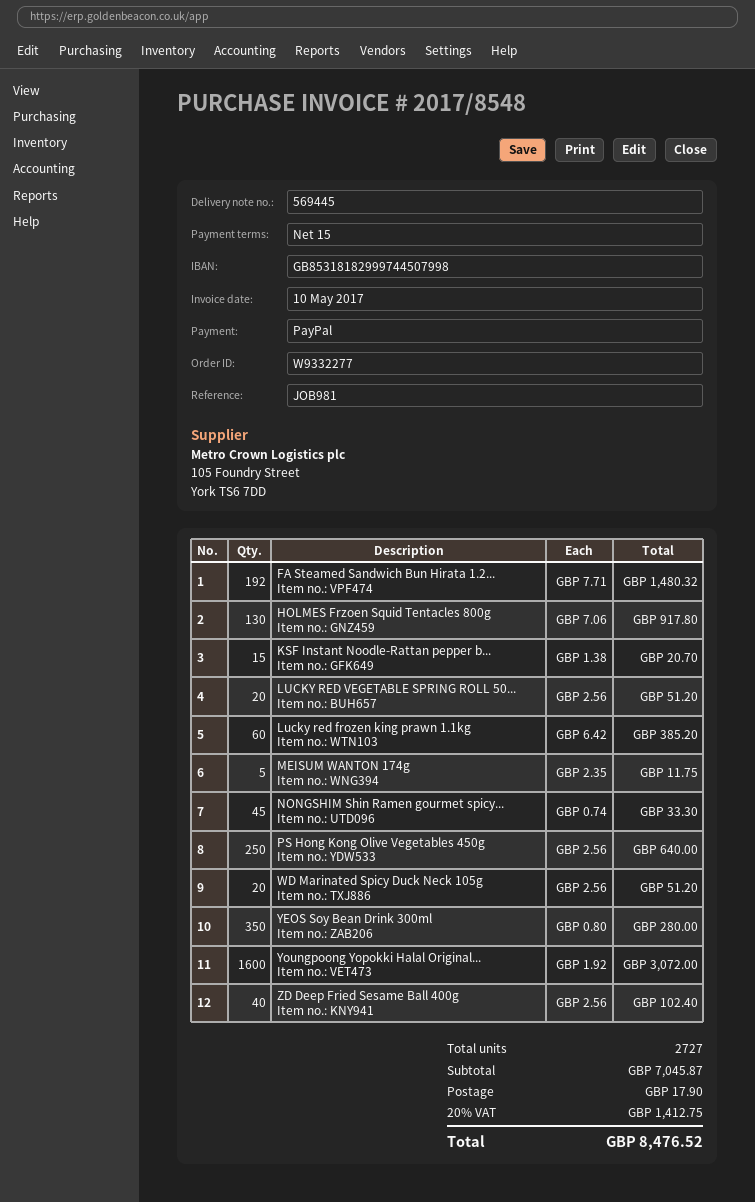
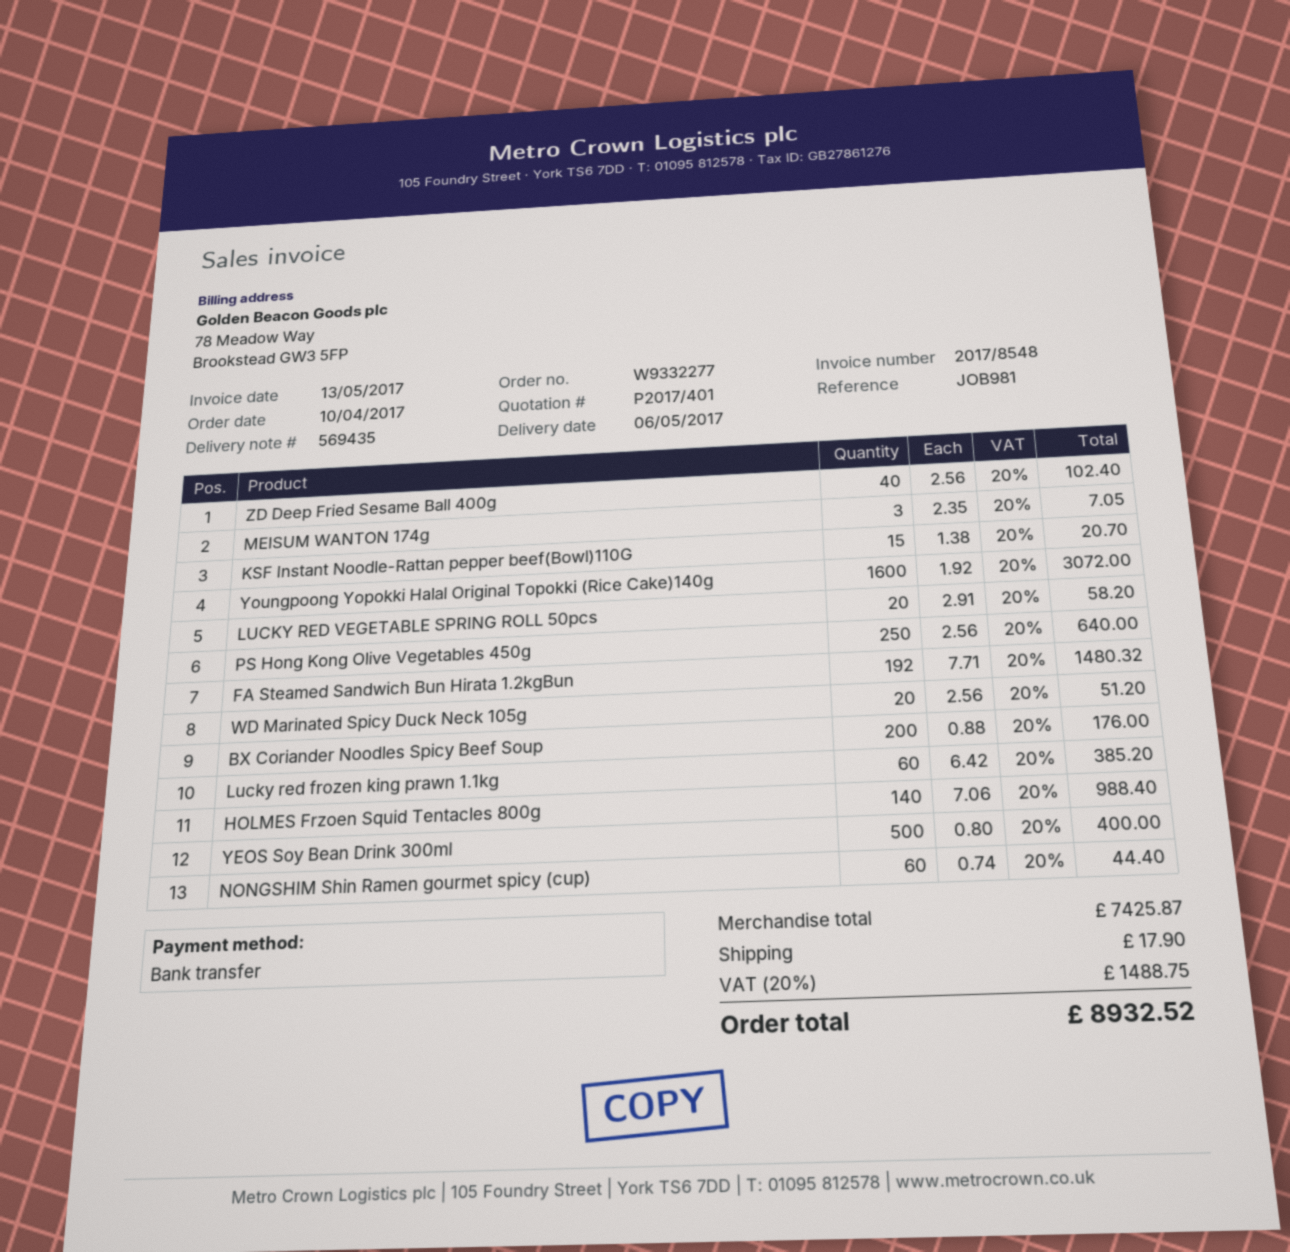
delivery note number: 569445 -> 569435
invoice date: 2017-05-10 -> 2017-05-13
payment method: PayPal -> bank transfer
HOLMES Frzoen Squid Tentacles 800g: 130 x 7.06 = 917.80 -> 140 x 7.06 = 988.40
LUCKY RED VEGETABLE SPRING ROLL 50...: 20 x 2.56 = 51.20 -> 20 x 2.91 = 58.20
MEISUM WANTON 174g: 5 x 2.35 = 11.75 -> 3 x 2.35 = 7.05
NONGSHIM Shin Ramen gourmet spicy...: 45 x 0.74 = 33.30 -> 60 x 0.74 = 44.40
YEOS Soy Bean Drink 300ml: 350 x 0.80 = 280.00 -> 500 x 0.80 = 400.00
BX Coriander Noodles Spicy Beef Soup: none -> 200 x 0.88 = 176.00
subtotal: 7045.87 -> 7425.87
tax: 20% = 1412.75 -> 20% = 1488.75
total: 8476.52 -> 8932.52

